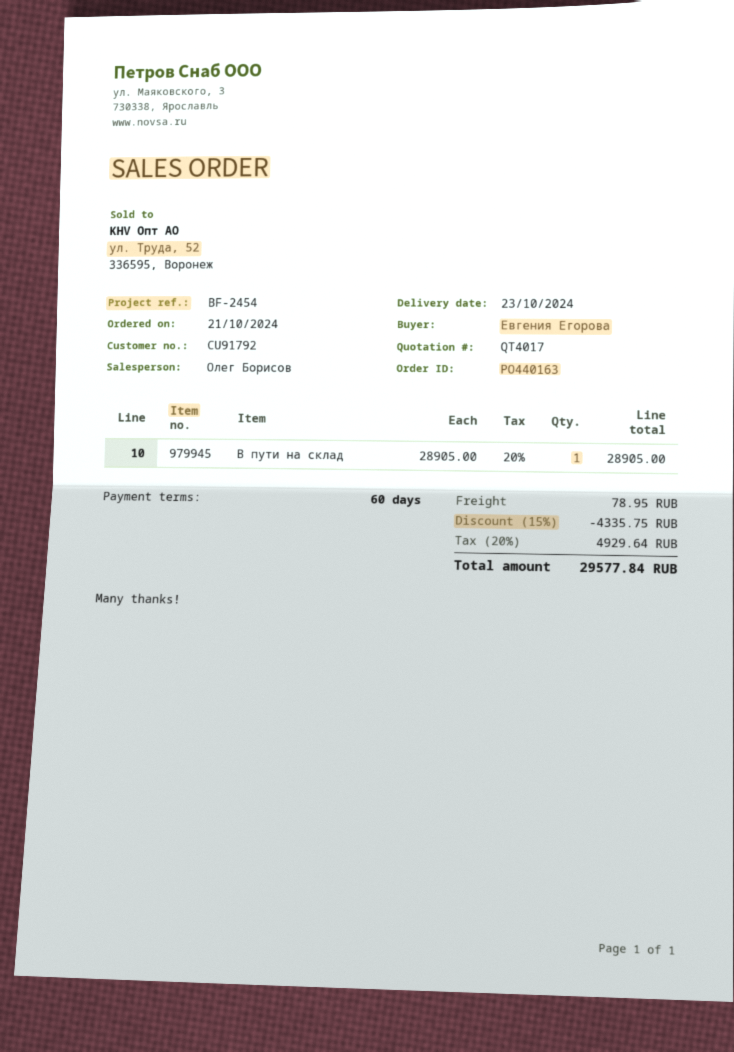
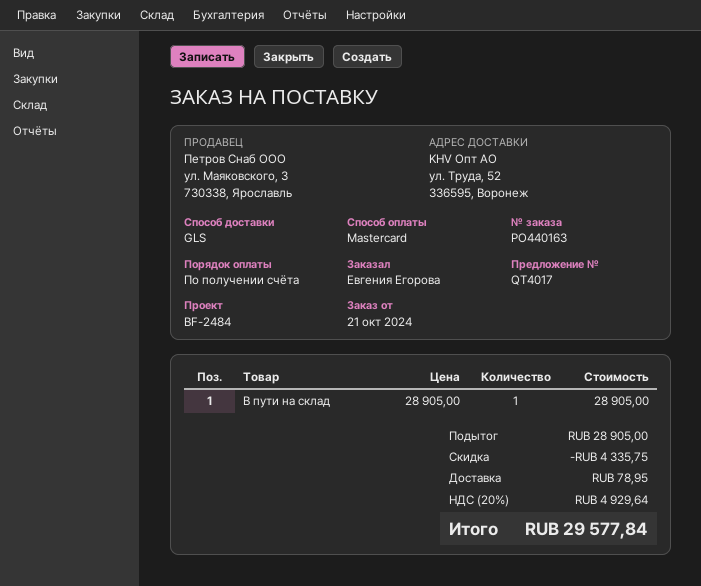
payment terms: 60 days -> on receipt
reference: BF-2454 -> BF-2484

